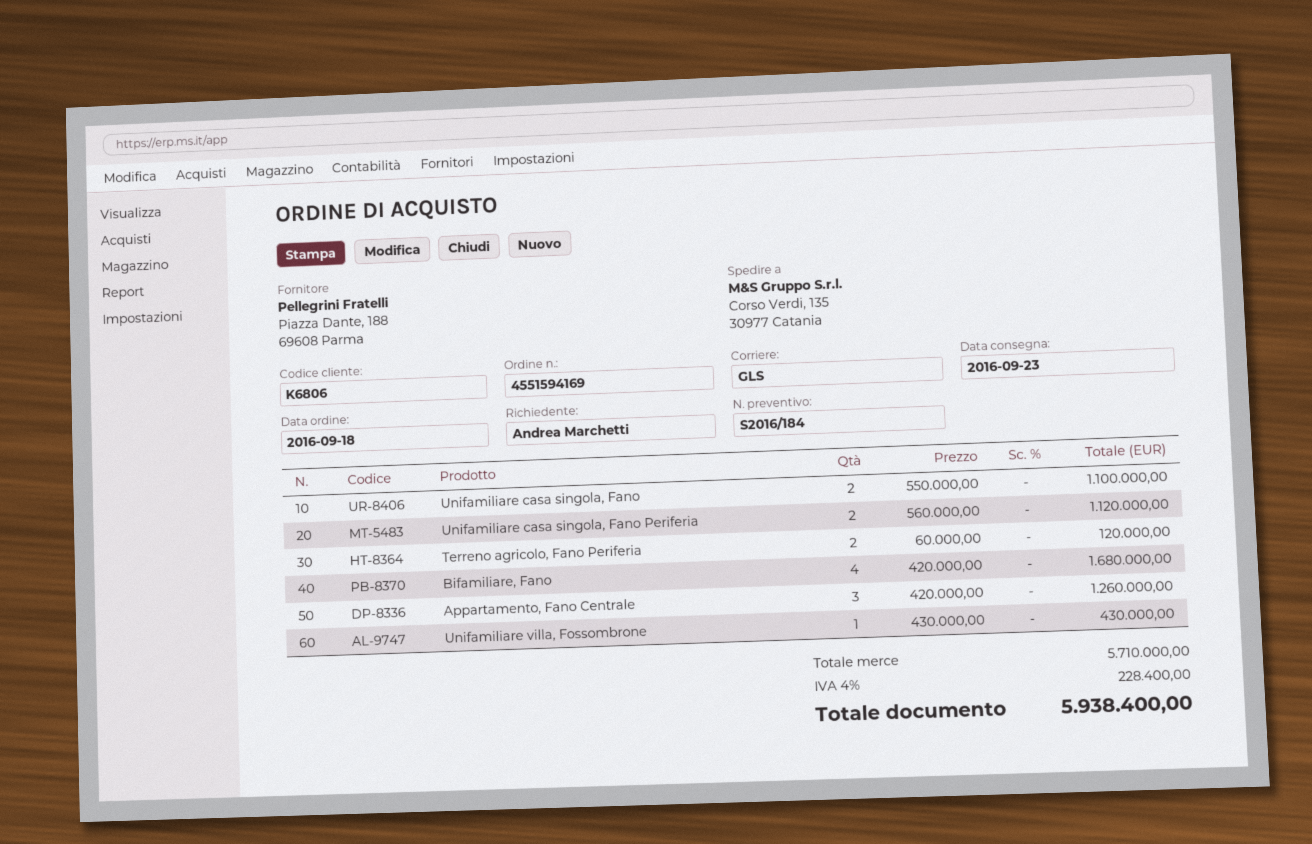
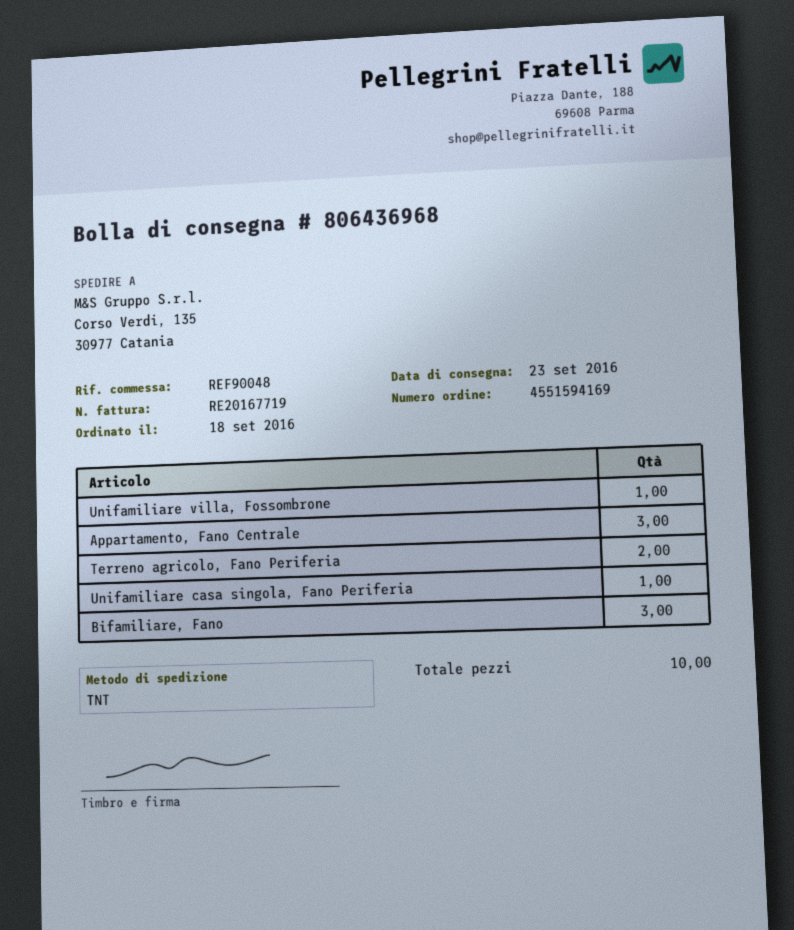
shipping method: GLS -> TNT
Unifamiliare casa singola, Fano: 2 -> none
Unifamiliare casa singola, Fano Periferia: 2 -> 1
Bifamiliare, Fano: 4 -> 3

